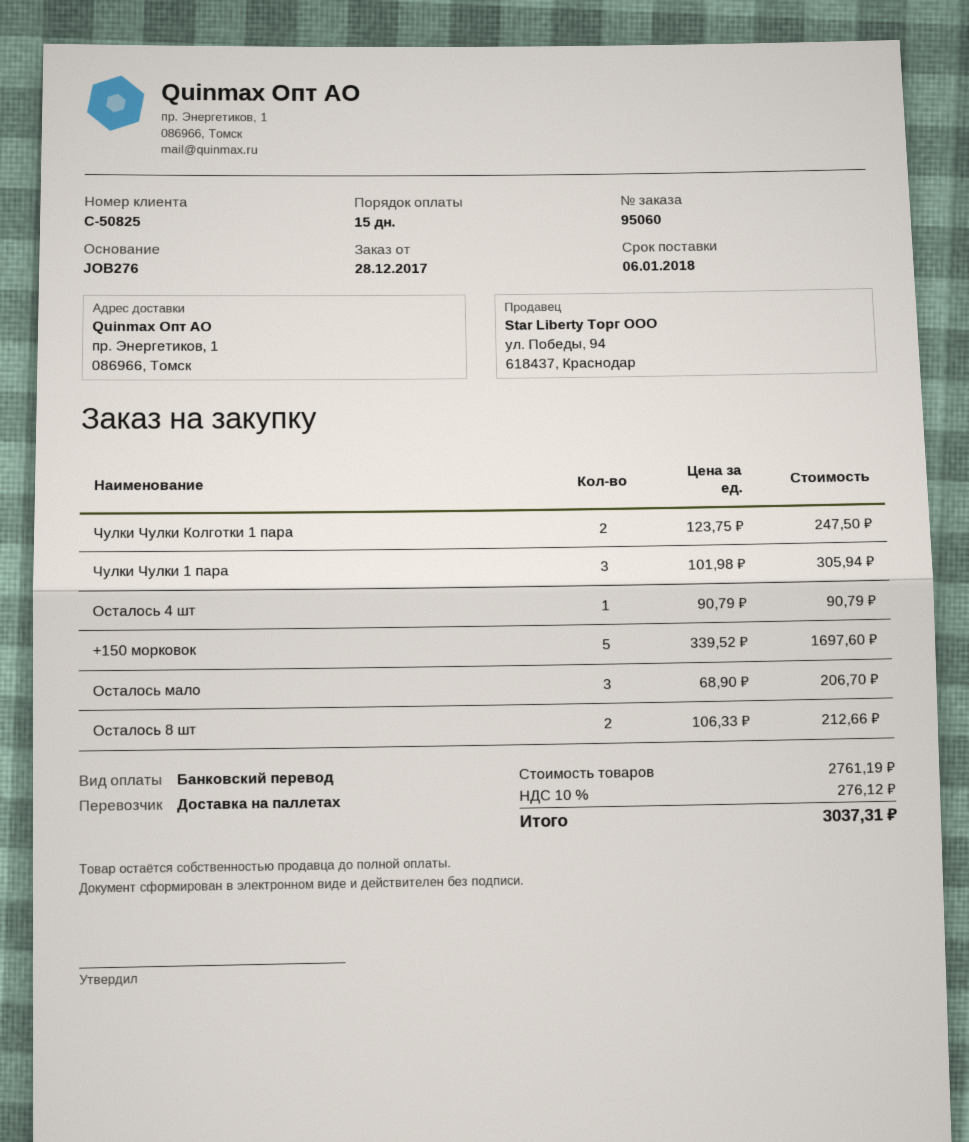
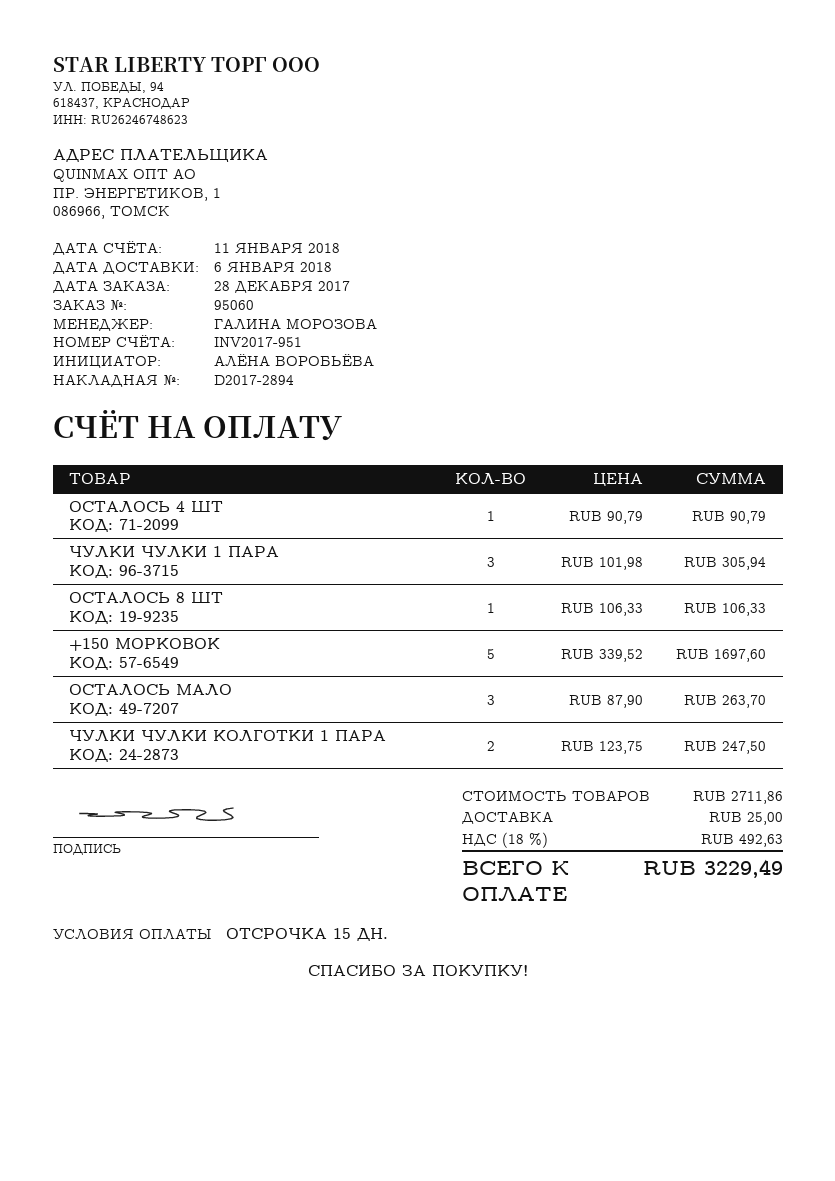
Осталось мало: 3 x 68.90 = 206.70 -> 3 x 87.90 = 263.70
Осталось 8 шт: 2 x 106.33 = 212.66 -> 1 x 106.33 = 106.33
subtotal: 2761.19 -> 2711.86
shipping: none -> 25.00
tax: 10% = 276.12 -> 18% = 492.63
total: 3037.31 -> 3229.49

